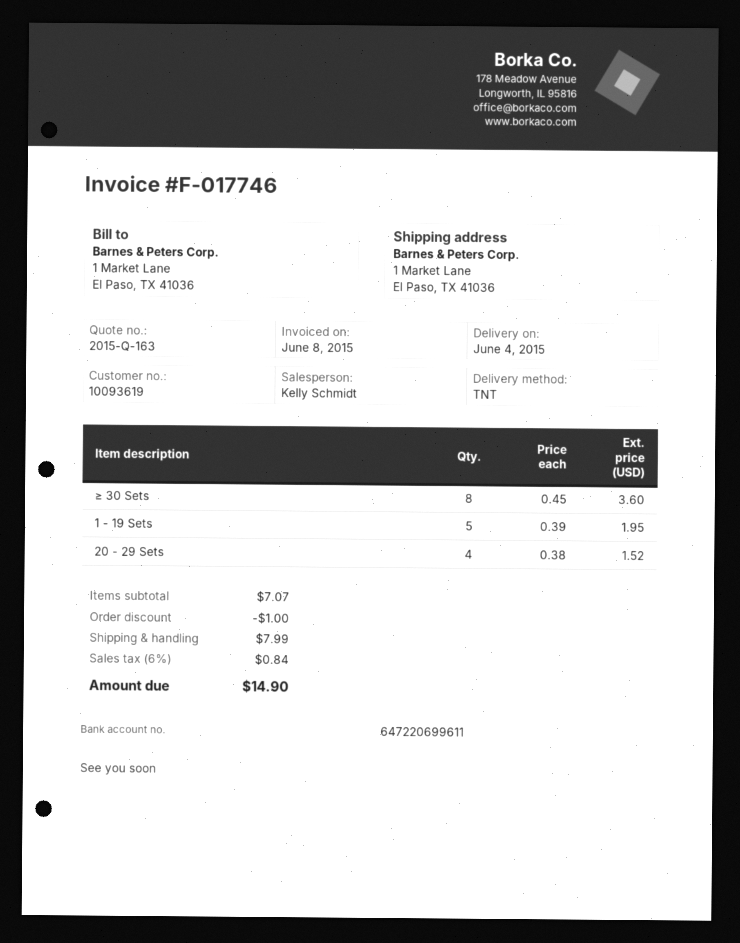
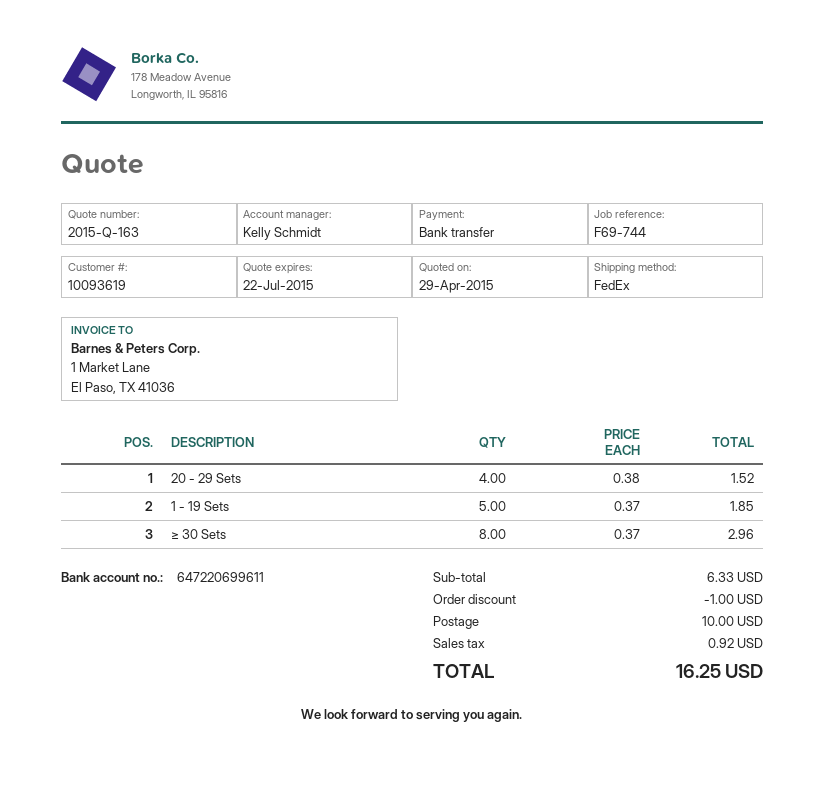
shipping method: TNT -> FedEx
≥ 30 Sets: 8 x 0.45 = 3.60 -> 8 x 0.37 = 2.96
1 - 19 Sets: 5 x 0.39 = 1.95 -> 5 x 0.37 = 1.85
subtotal: 7.07 -> 6.33
shipping: 7.99 -> 10.00
tax: 0.84 -> 0.92
total: 14.90 -> 16.25

